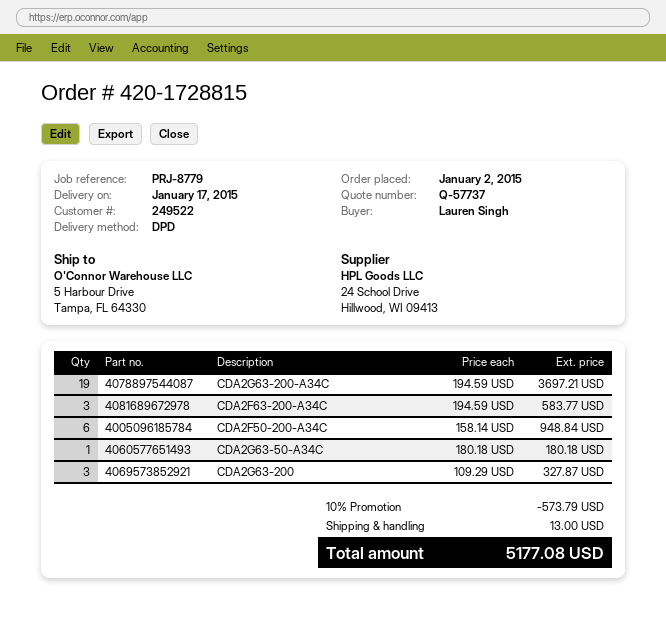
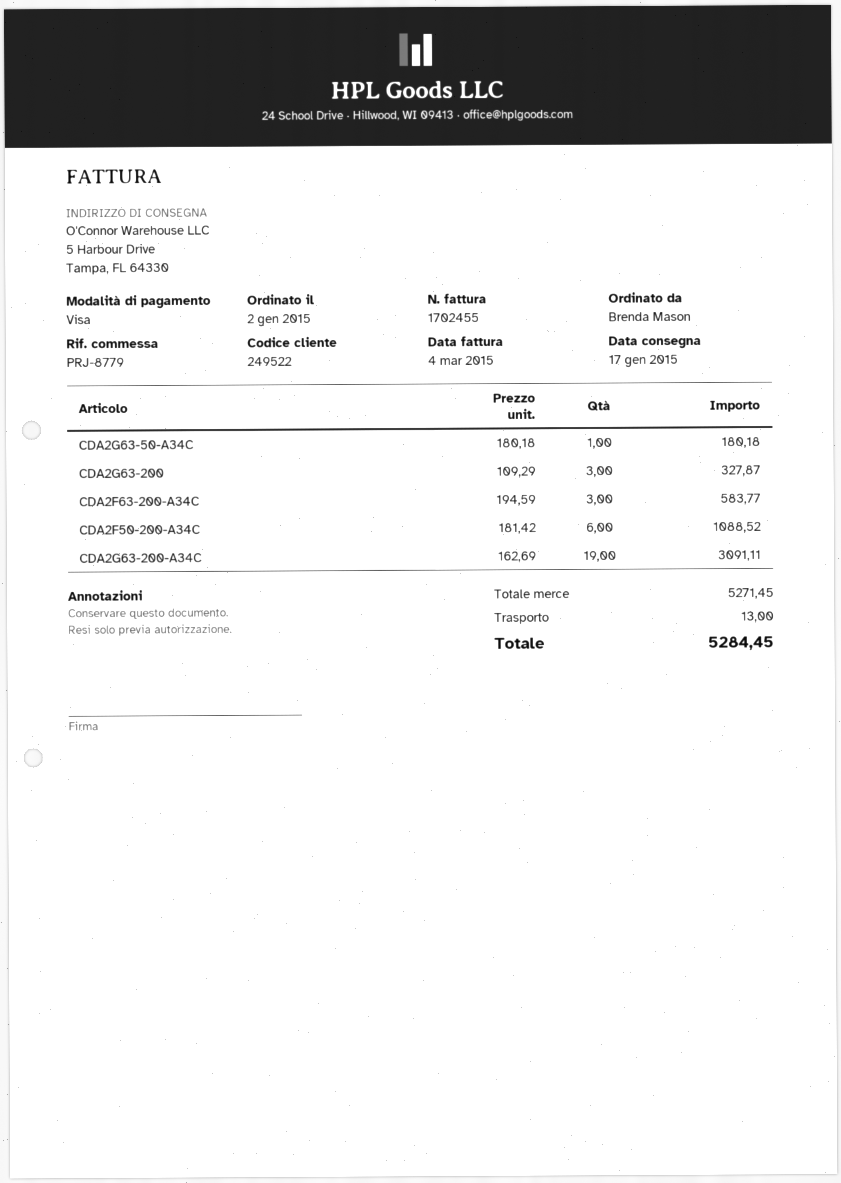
ordered by: Lauren Singh -> Brenda Mason
CDA2G63-200-A34C: 19 x 194.59 = 3697.21 -> 19 x 162.69 = 3091.11
CDA2F50-200-A34C: 6 x 158.14 = 948.84 -> 6 x 181.42 = 1088.52
discount: 10% = 573.79 -> none
total: 5177.08 -> 5284.45

